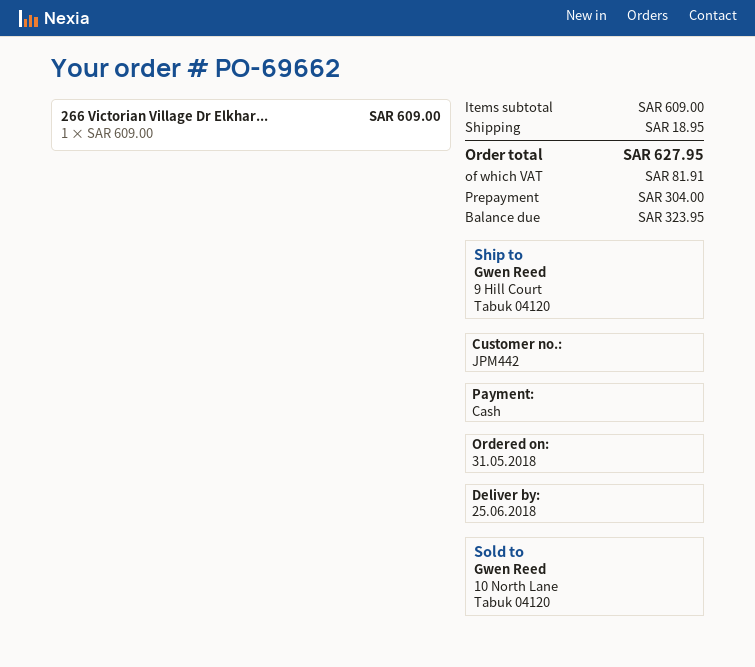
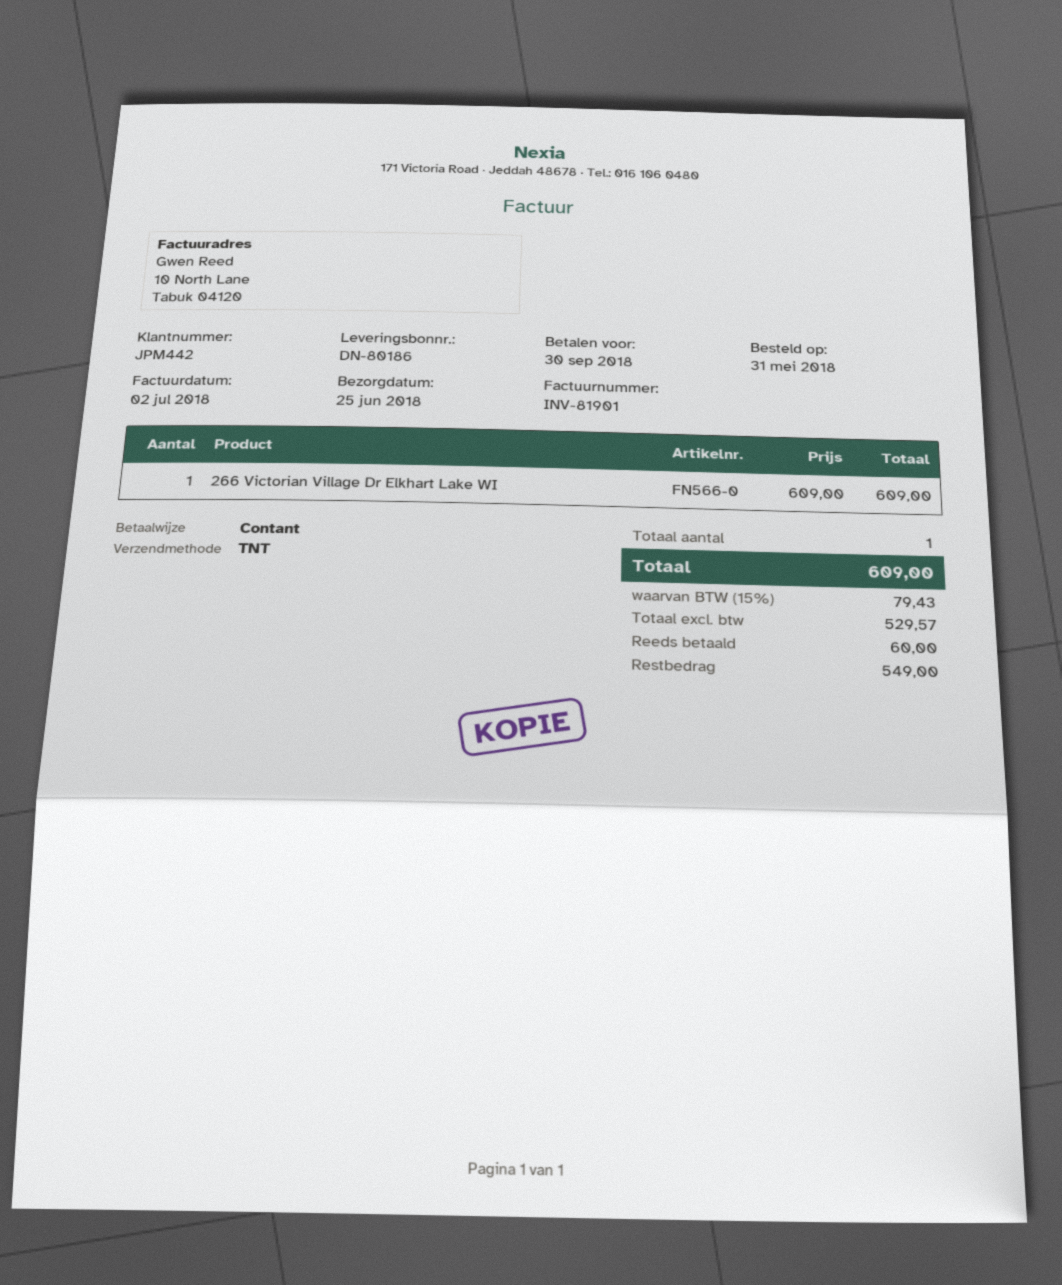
shipping: 18.95 -> none
tax: 81.91 -> 79.43
total: 627.95 -> 609.00
deposit: 304.00 -> 60.00
balance: 323.95 -> 549.00

